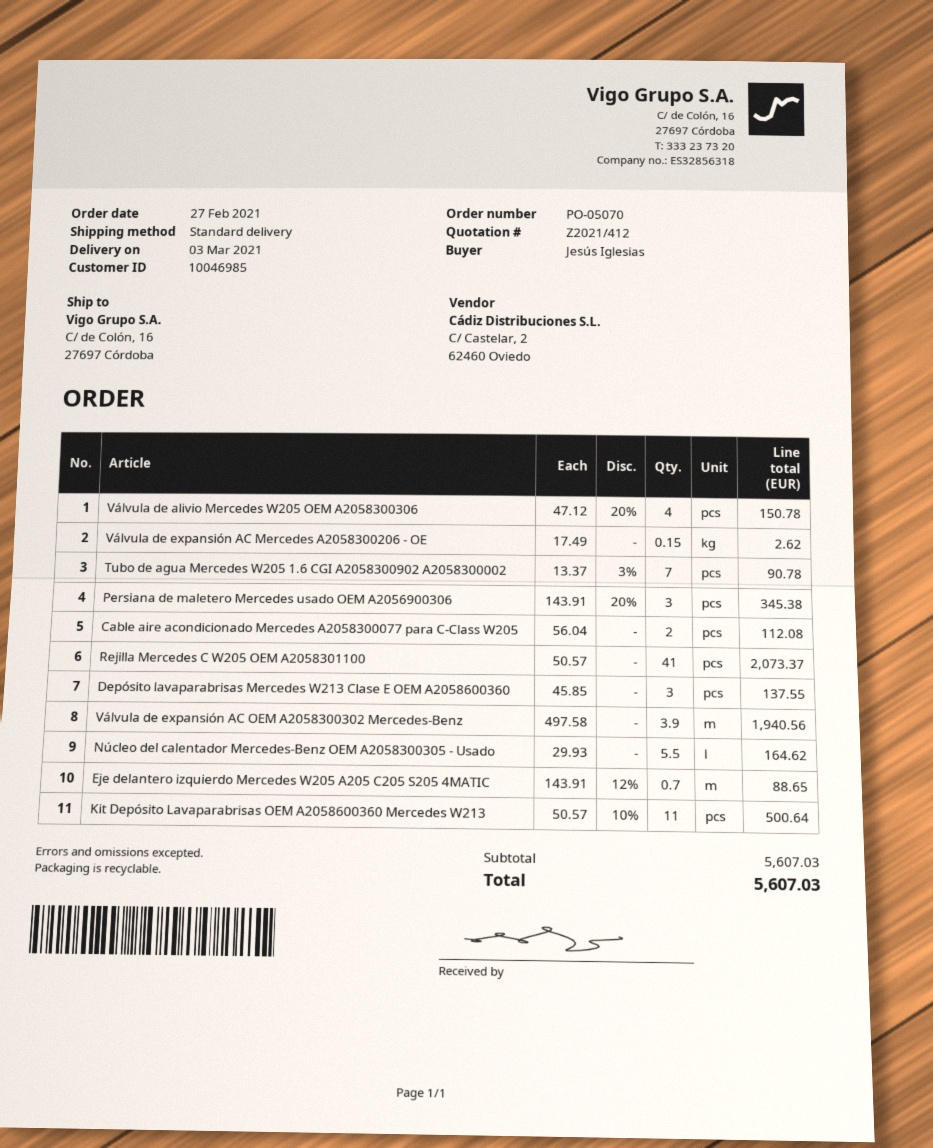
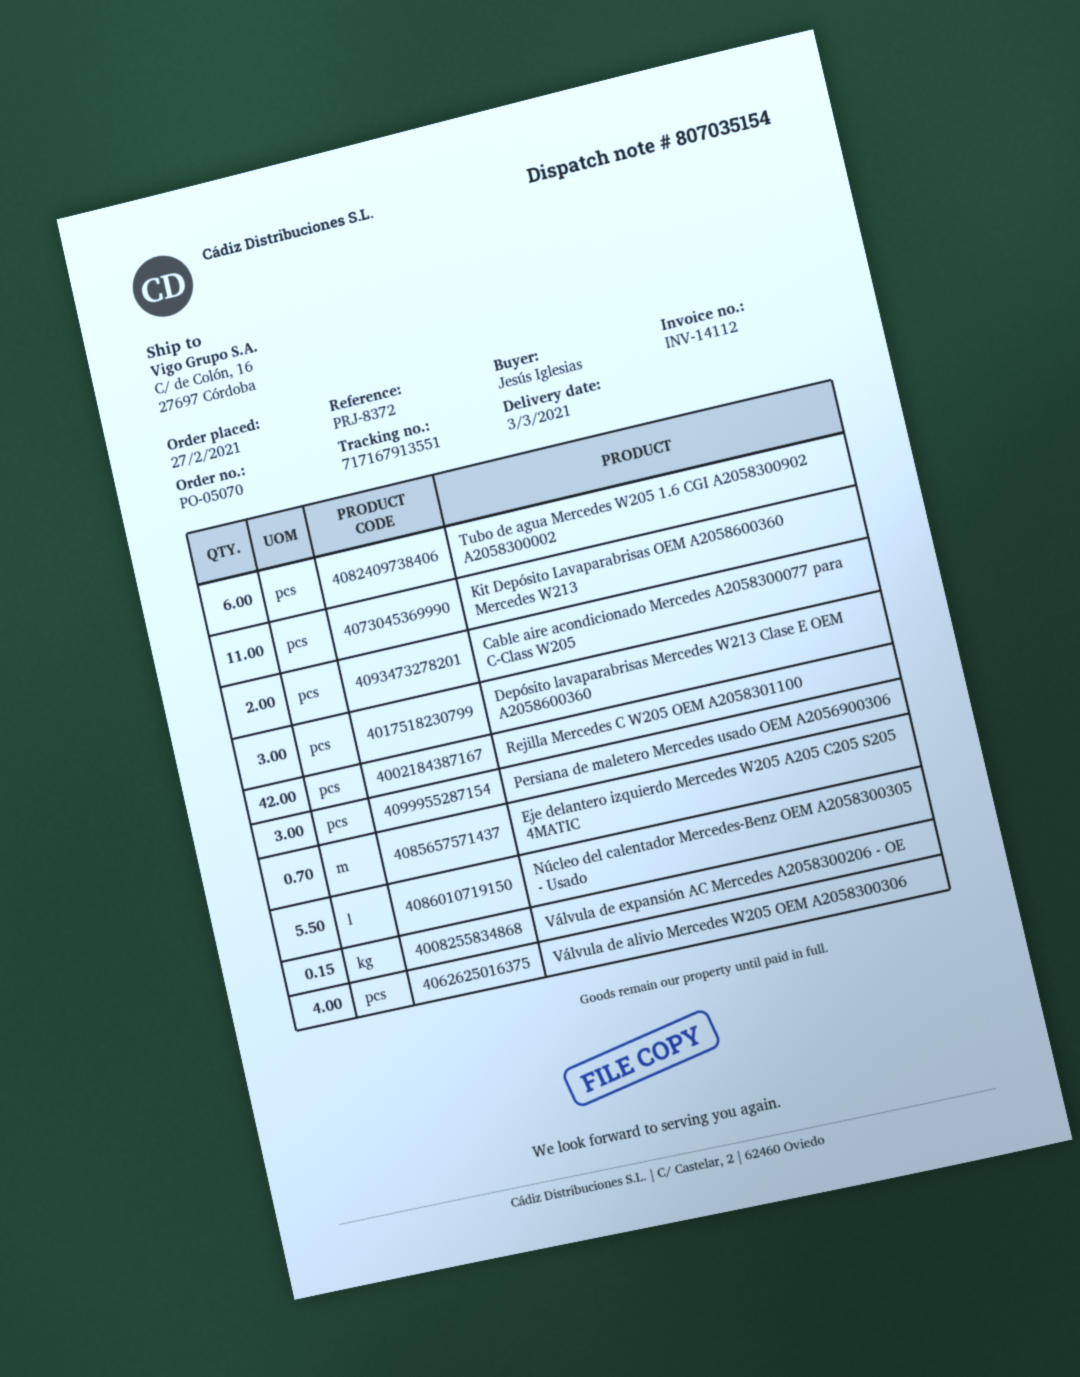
Tubo de agua Mercedes W205 1.6 CGI A2058300902 A2058300002: 7 -> 6
Rejilla Mercedes C W205 OEM A2058301100: 41 -> 42
Válvula de expansión AC OEM A2058300302 Mercedes-Benz: 3.9 -> none

